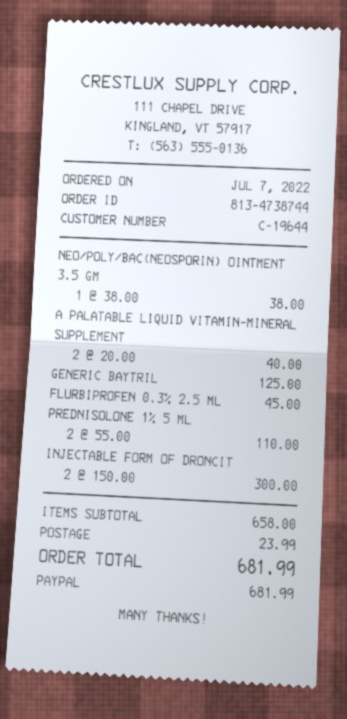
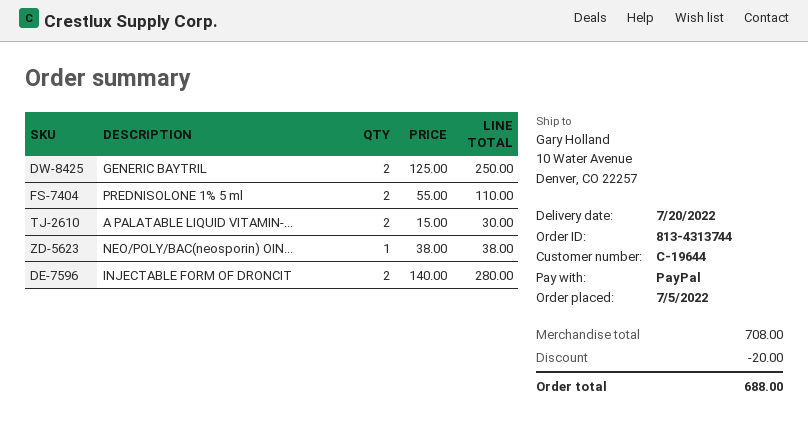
order number: 813-4738744 -> 813-4313744
order date: 2022-07-07 -> 2022-07-05
A PALATABLE LIQUID VITAMIN-MINERAL SUPPLEMENT: 2 x 20.00 = 40.00 -> 2 x 15.00 = 30.00
GENERIC BAYTRIL: 1 x 125.00 = 125.00 -> 2 x 125.00 = 250.00
FLURBIPROFEN 0.3% 2.5 ML: 1 x 45.00 = 45.00 -> none
INJECTABLE FORM OF DRONCIT: 2 x 150.00 = 300.00 -> 2 x 140.00 = 280.00
subtotal: 658.00 -> 708.00
discount: none -> 20.00
shipping: 23.99 -> none
total: 681.99 -> 688.00

